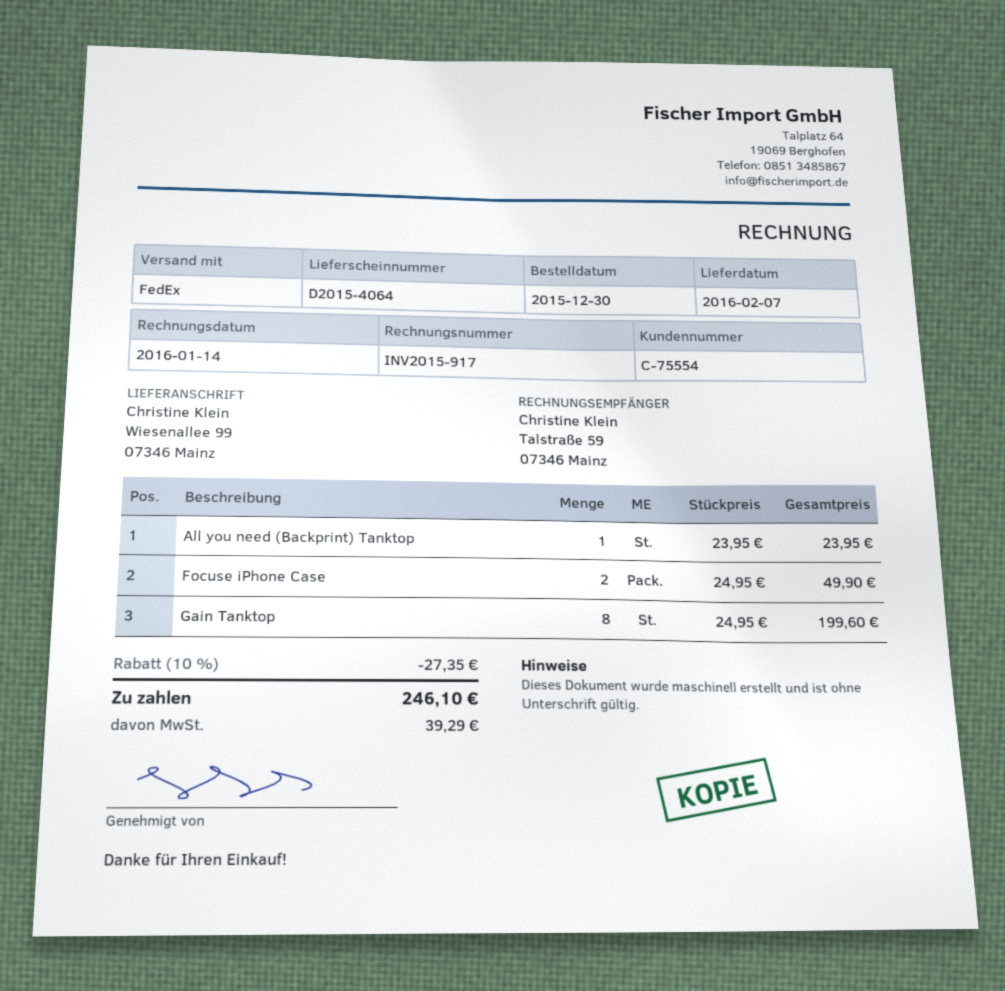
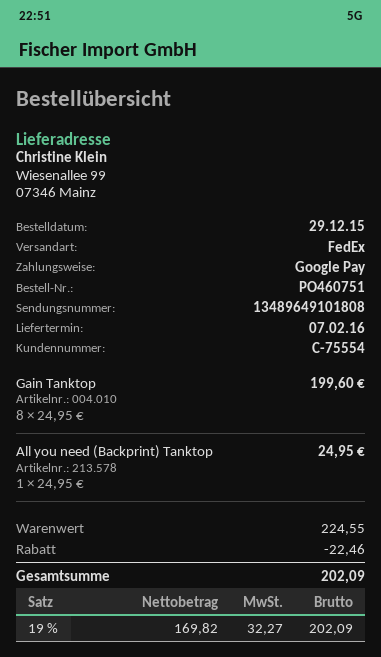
order date: 2015-12-30 -> 2015-12-29
All you need (Backprint) Tanktop: 1 x 23.95 = 23.95 -> 1 x 24.95 = 24.95
Focuse iPhone Case: 2 x 24.95 = 49.90 -> none
discount: 27.35 -> 22.46
tax: 39.29 -> 32.27
total: 246.10 -> 202.09

